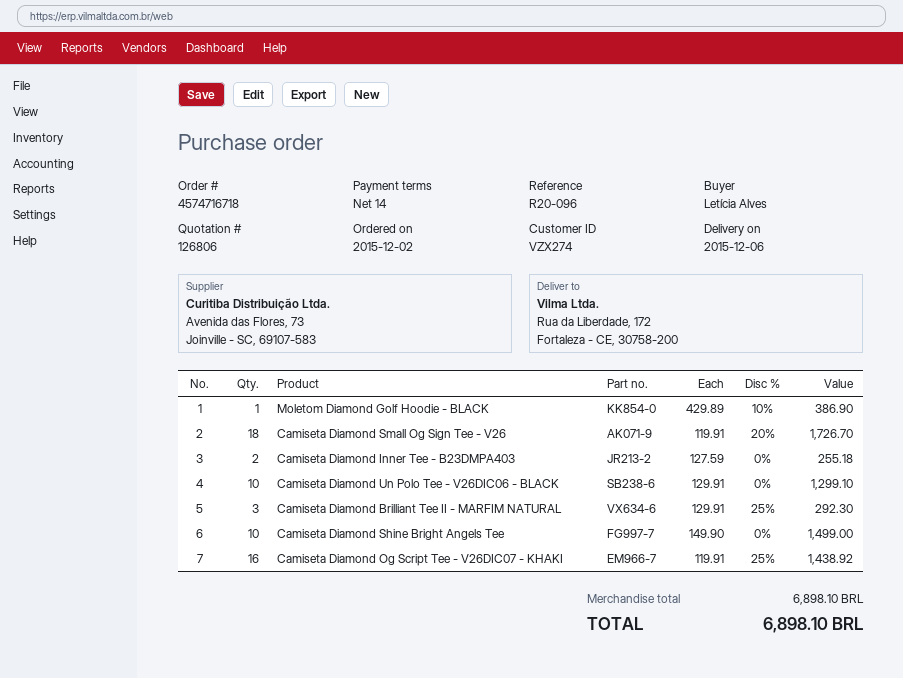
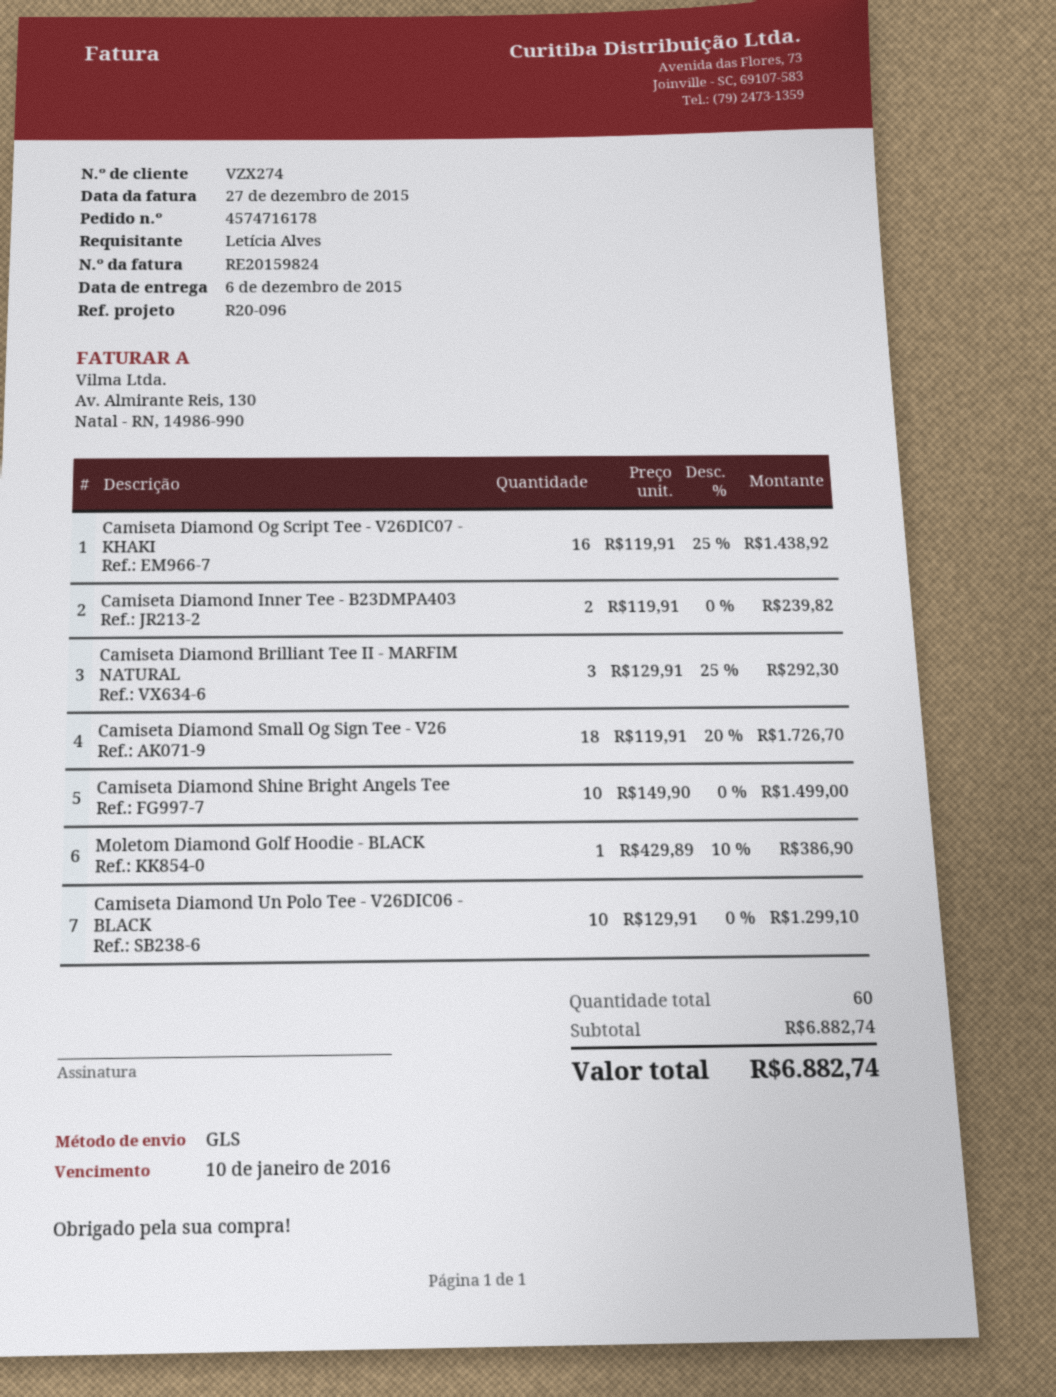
order number: 4574716718 -> 4574716178
Camiseta Diamond Inner Tee - B23DMPA403: 2 x 127.59 = 255.18 -> 2 x 119.91 = 239.82
subtotal: 6898.10 -> 6882.74
total: 6898.10 -> 6882.74

